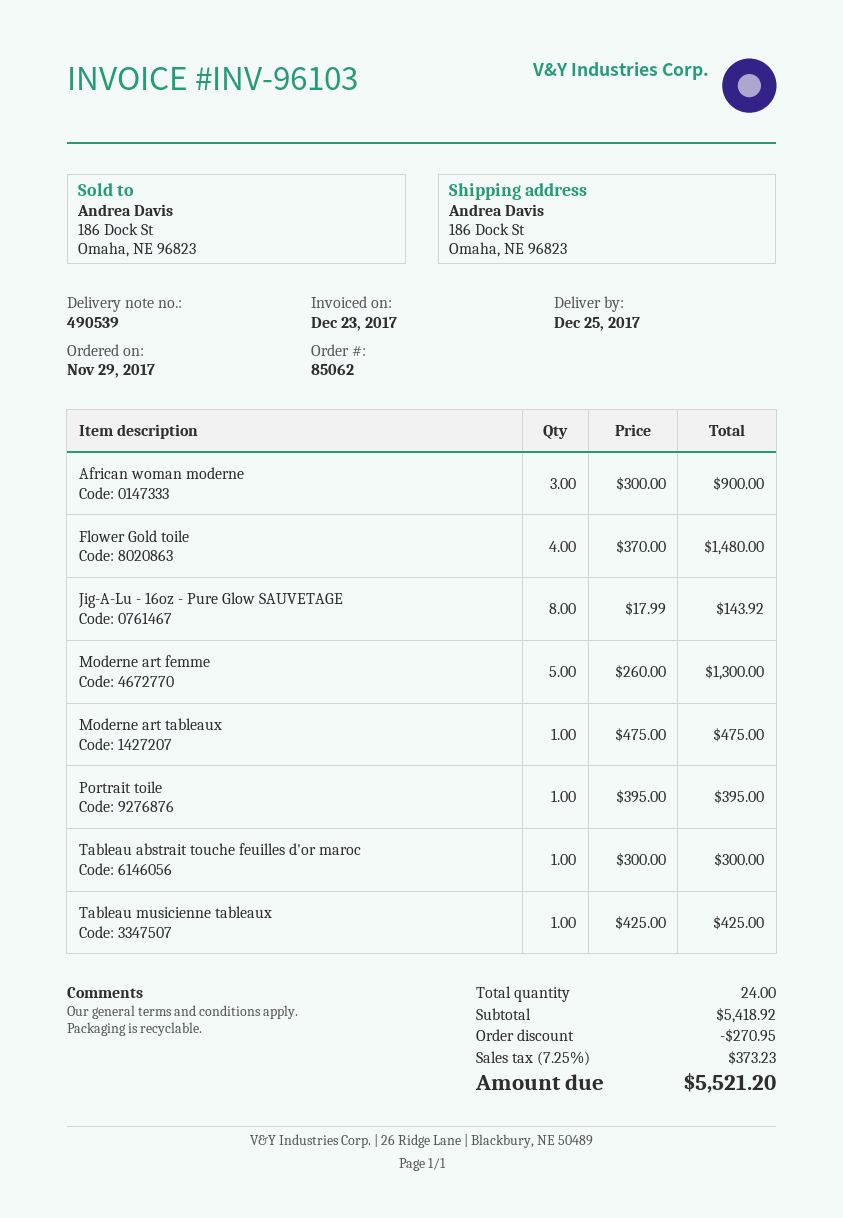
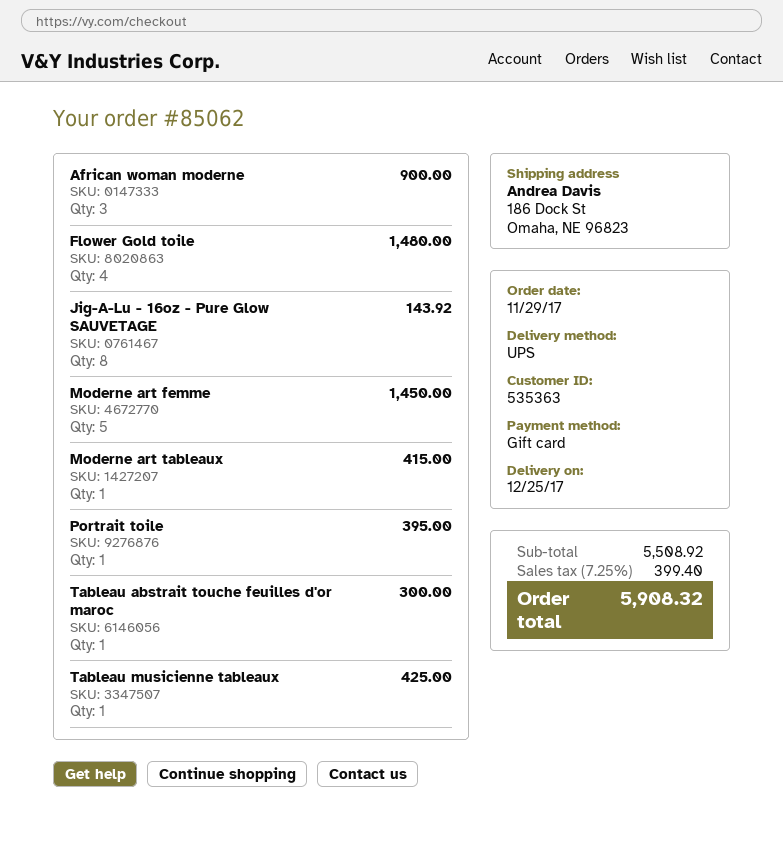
Moderne art femme: 5 for 1300.00 -> 5 for 1450.00
Moderne art tableaux: 1 for 475.00 -> 1 for 415.00
subtotal: 5418.92 -> 5508.92
discount: 270.95 -> none
tax: 7.25% = 373.23 -> 7.25% = 399.40
total: 5521.20 -> 5908.32

